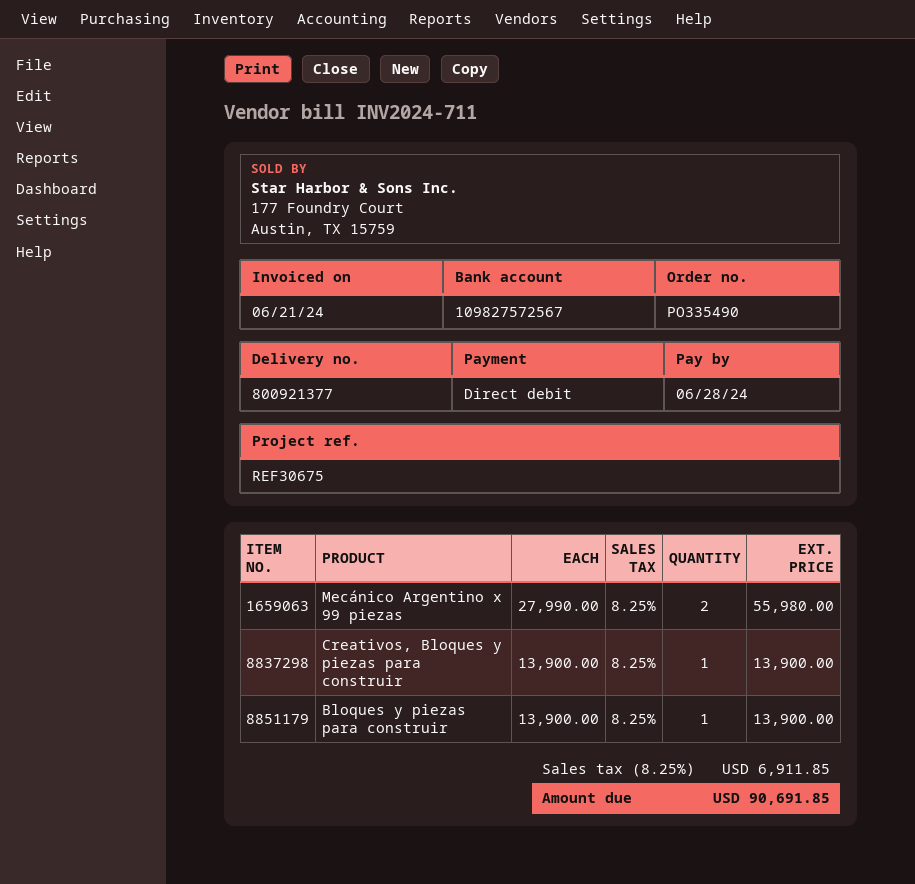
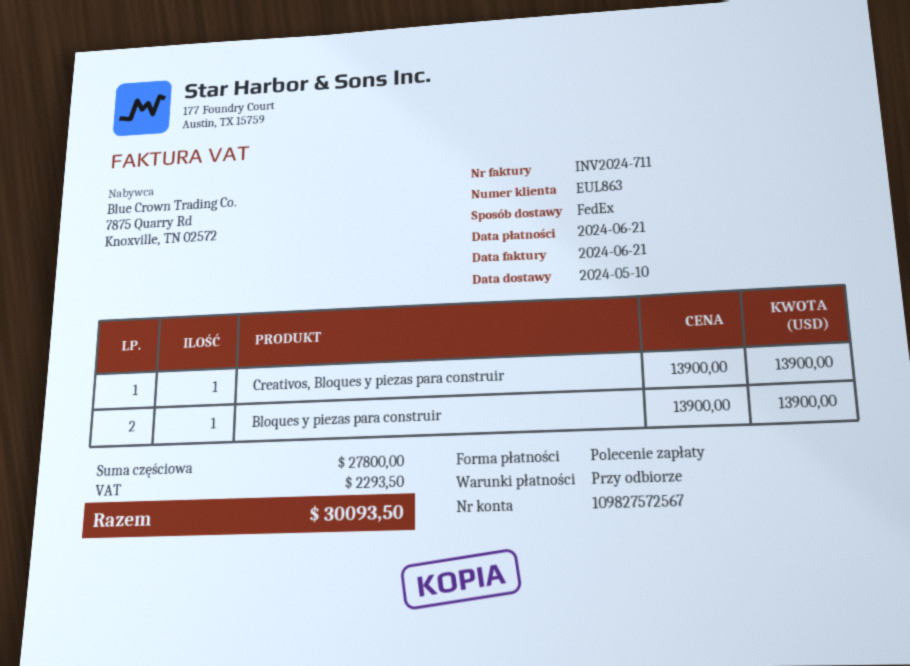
due date: 2024-06-28 -> 2024-06-21
Mecánico Argentino x 99 piezas: 2 x 27990.00 = 55980.00 -> none
tax: 6911.85 -> 2293.50
total: 90691.85 -> 30093.50

